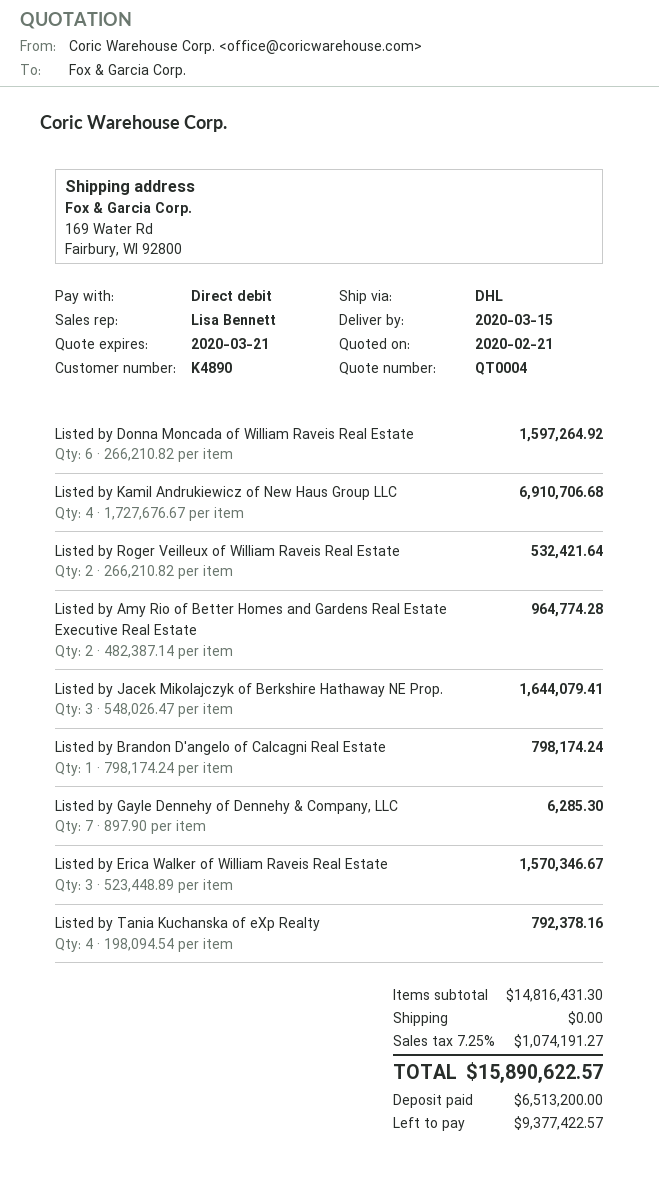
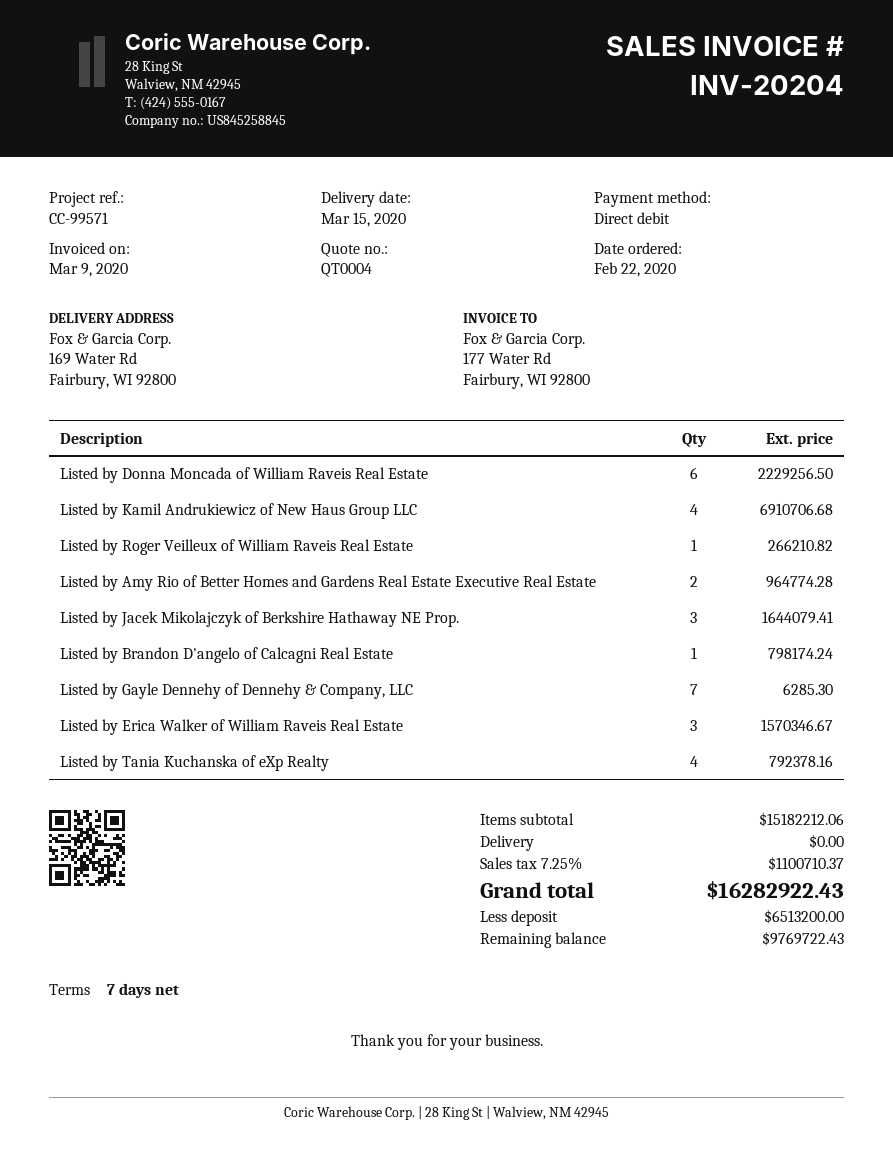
Listed by Donna Moncada of William Raveis Real Estate: 6 for 1597264.92 -> 6 for 2229256.50
Listed by Roger Veilleux of William Raveis Real Estate: 2 for 532421.64 -> 1 for 266210.82
subtotal: 14816431.30 -> 15182212.06
tax: 7.25% = 1074191.27 -> 7.25% = 1100710.37
total: 15890622.57 -> 16282922.43
balance: 9377422.57 -> 9769722.43

